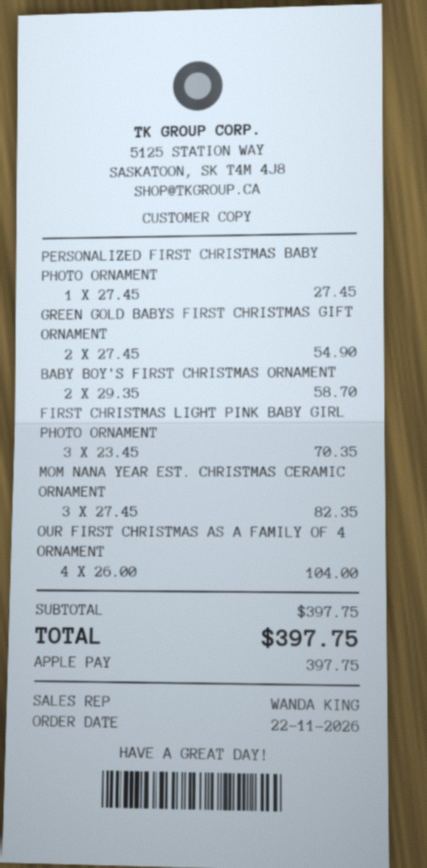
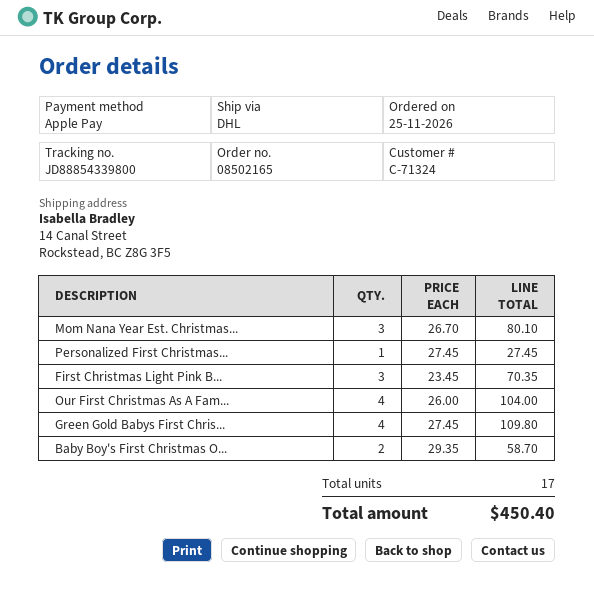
order date: 2026-11-22 -> 2026-11-25
GREEN GOLD BABYS FIRST CHRISTMAS GIFT ORNAMENT: 2 x 27.45 = 54.90 -> 4 x 27.45 = 109.80
MOM NANA YEAR EST. CHRISTMAS CERAMIC ORNAMENT: 3 x 27.45 = 82.35 -> 3 x 26.70 = 80.10
total: 397.75 -> 450.40

